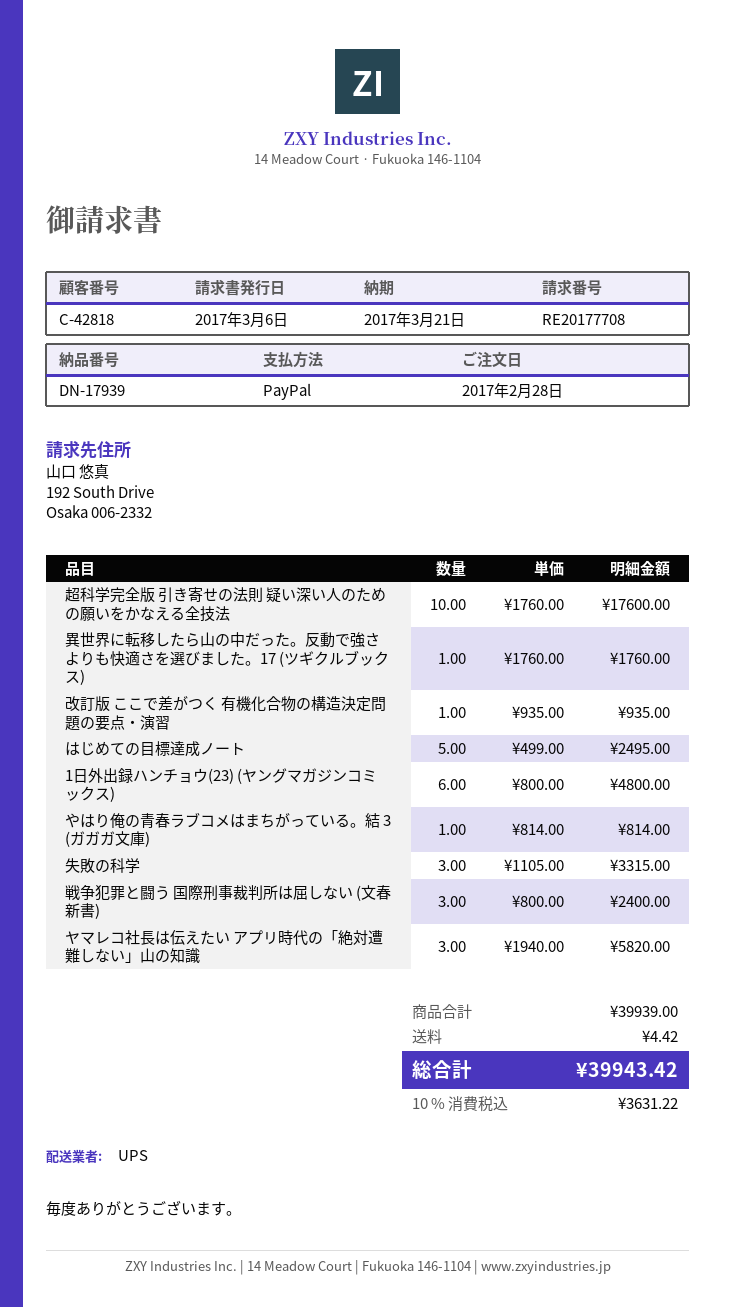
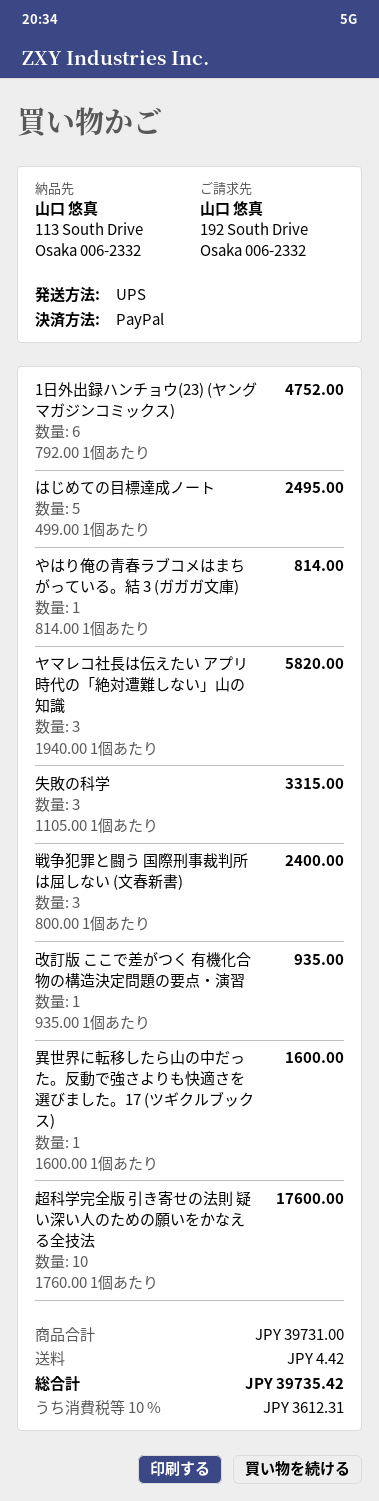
異世界に転移したら山の中だった。反動で強さよりも快適さを選びました。17 (ツギクルブックス): 1 x 1760.00 = 1760.00 -> 1 x 1600.00 = 1600.00
1日外出録ハンチョウ(23) (ヤングマガジンコミックス): 6 x 800.00 = 4800.00 -> 6 x 792.00 = 4752.00
subtotal: 39939.00 -> 39731.00
tax: 10% = 3631.22 -> 10% = 3612.31
total: 39943.42 -> 39735.42

